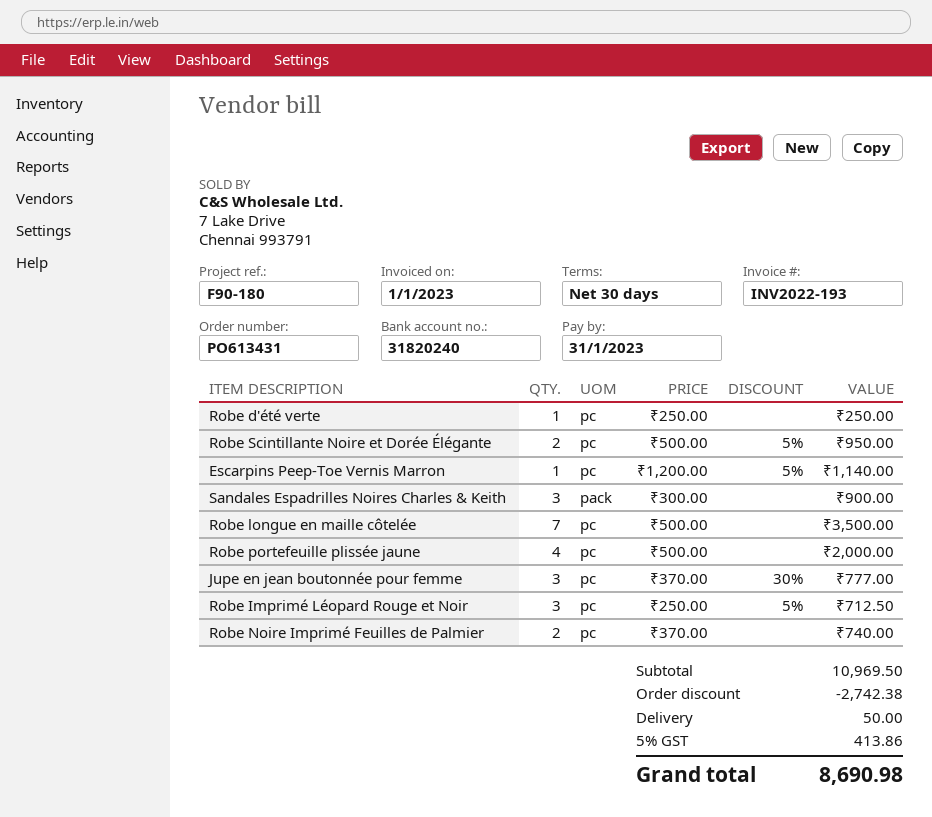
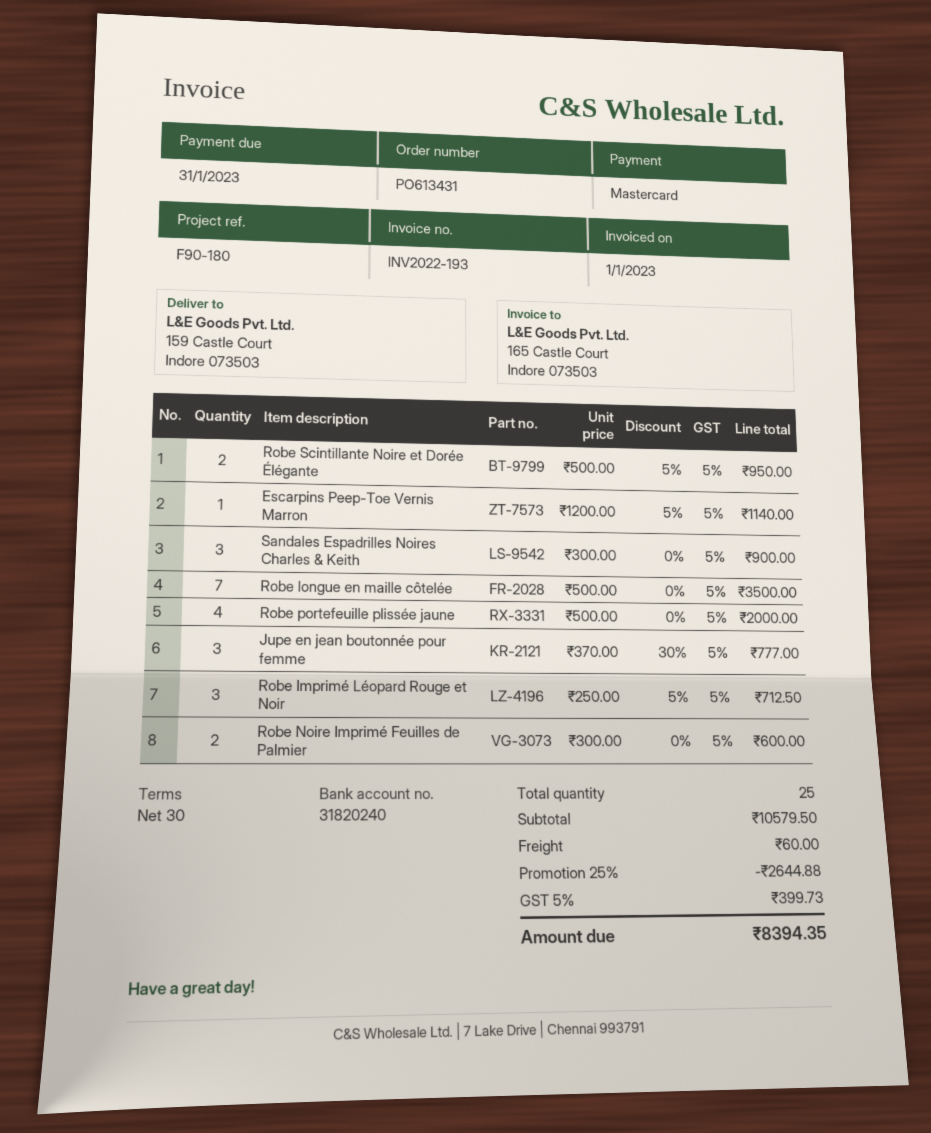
Robe d'été verte: 1 x 250.00 = 250.00 -> none
Robe Noire Imprimé Feuilles de Palmier: 2 x 370.00 = 740.00 -> 2 x 300.00 = 600.00
subtotal: 10969.50 -> 10579.50
discount: 2742.38 -> 2644.88
shipping: 50.00 -> 60.00
tax: 5% = 413.86 -> 5% = 399.73
total: 8690.98 -> 8394.35

